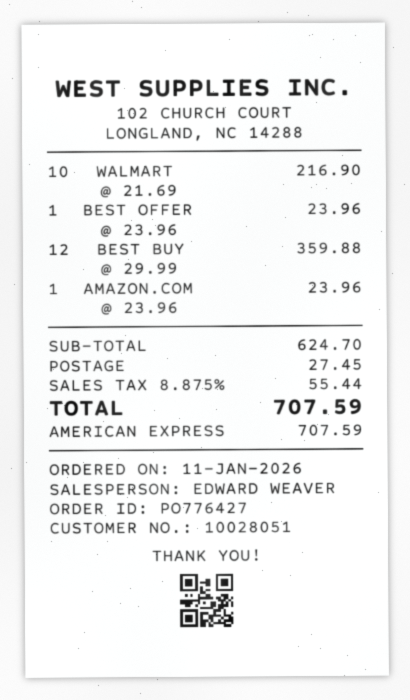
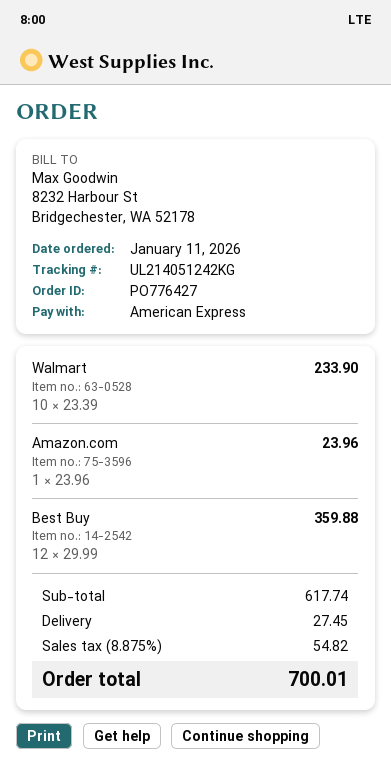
WALMART: 10 x 21.69 = 216.90 -> 10 x 23.39 = 233.90
BEST OFFER: 1 x 23.96 = 23.96 -> none
subtotal: 624.70 -> 617.74
tax: 8.875% = 55.44 -> 8.875% = 54.82
total: 707.59 -> 700.01

